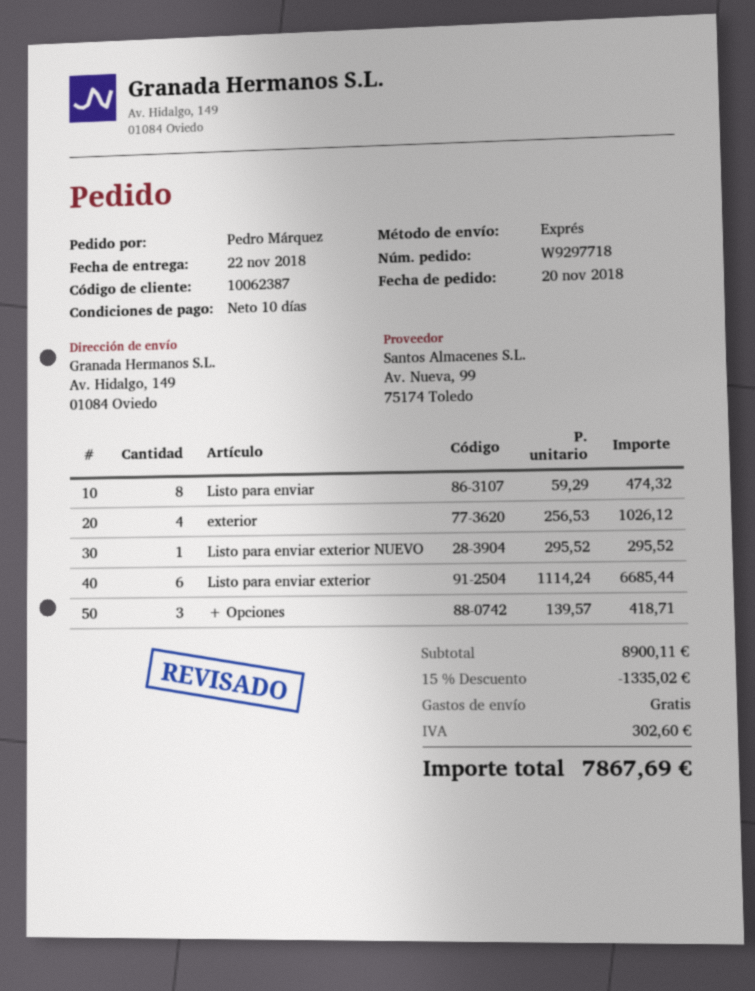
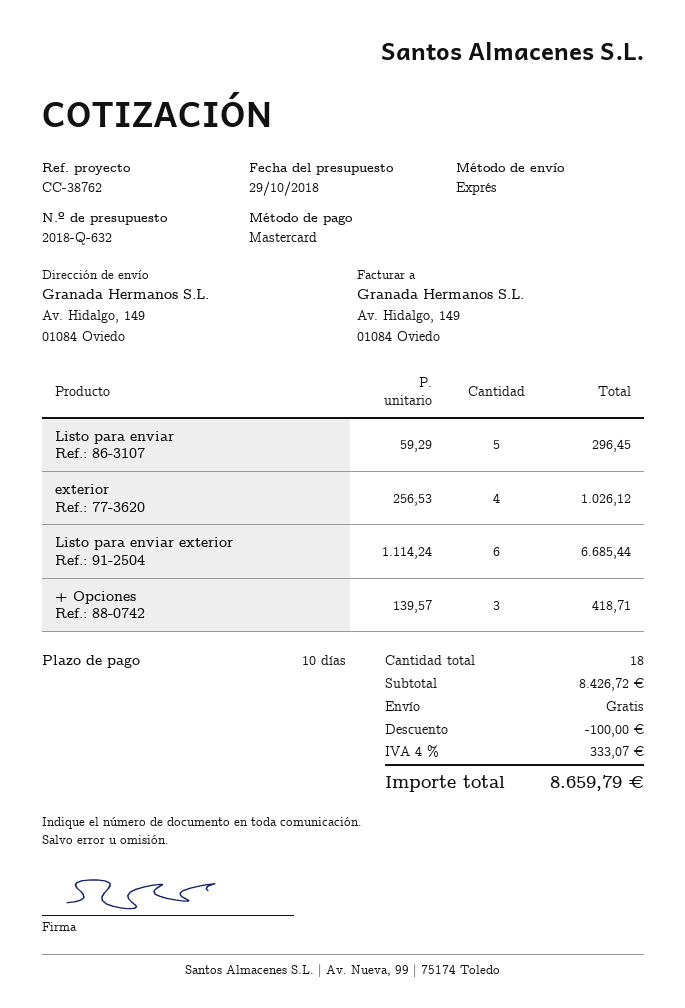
Listo para enviar: 8 x 59.29 = 474.32 -> 5 x 59.29 = 296.45
Listo para enviar exterior NUEVO: 1 x 295.52 = 295.52 -> none
subtotal: 8900.11 -> 8426.72
discount: 1335.02 -> 100.00
tax: 302.60 -> 333.07
total: 7867.69 -> 8659.79

